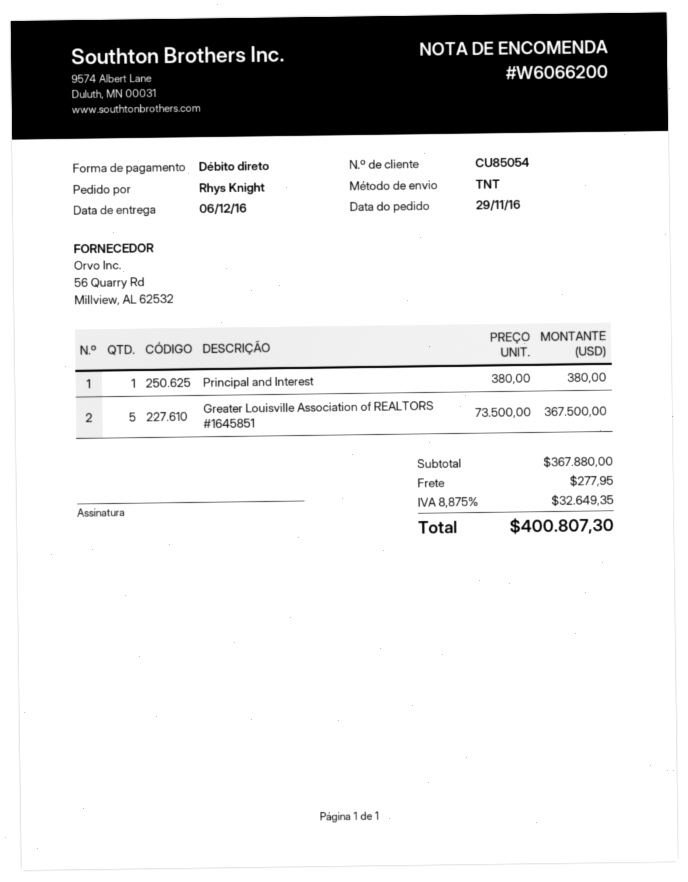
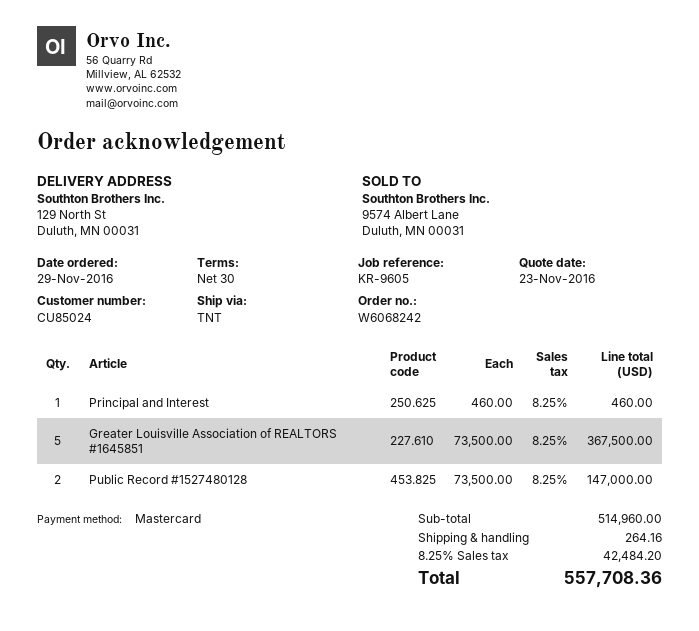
order number: W6066200 -> W6068242
customer number: CU85054 -> CU85024
payment method: direct debit -> Mastercard
Principal and Interest: 1 x 380.00 = 380.00 -> 1 x 460.00 = 460.00
Public Record #1527480128: none -> 2 x 73500.00 = 147000.00
subtotal: 367880.00 -> 514960.00
shipping: 277.95 -> 264.16
tax: 8.875% = 32649.35 -> 8.25% = 42484.20
total: 400807.30 -> 557708.36

